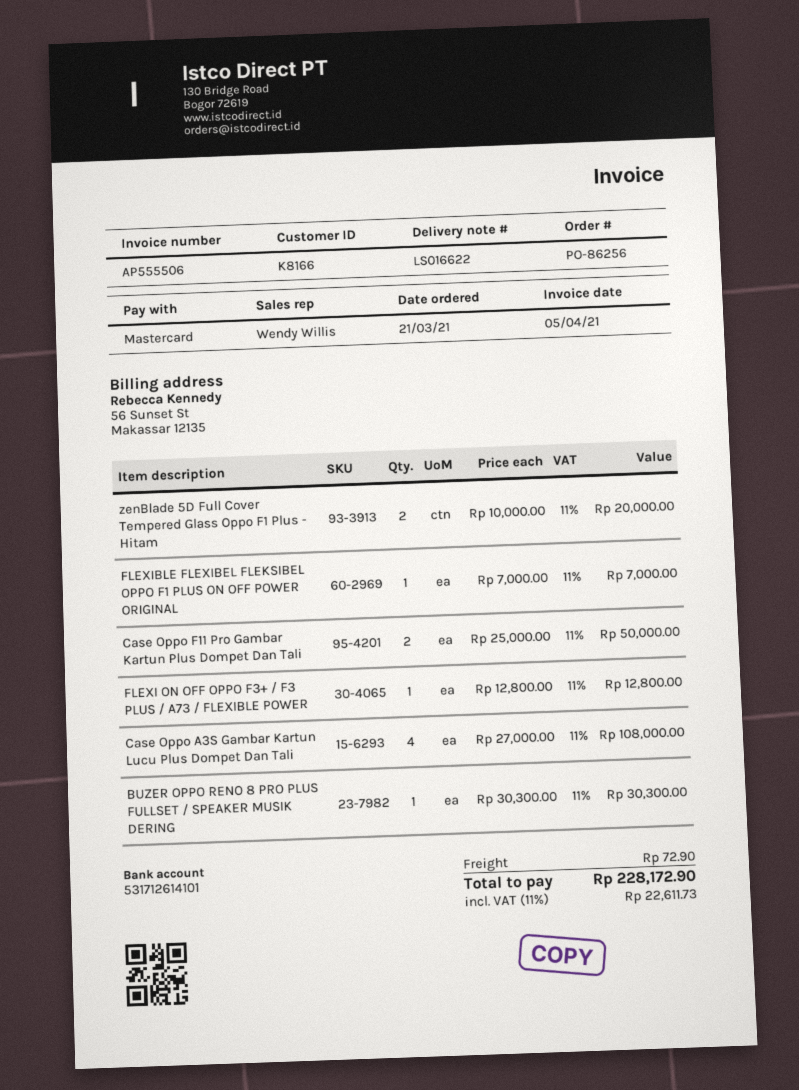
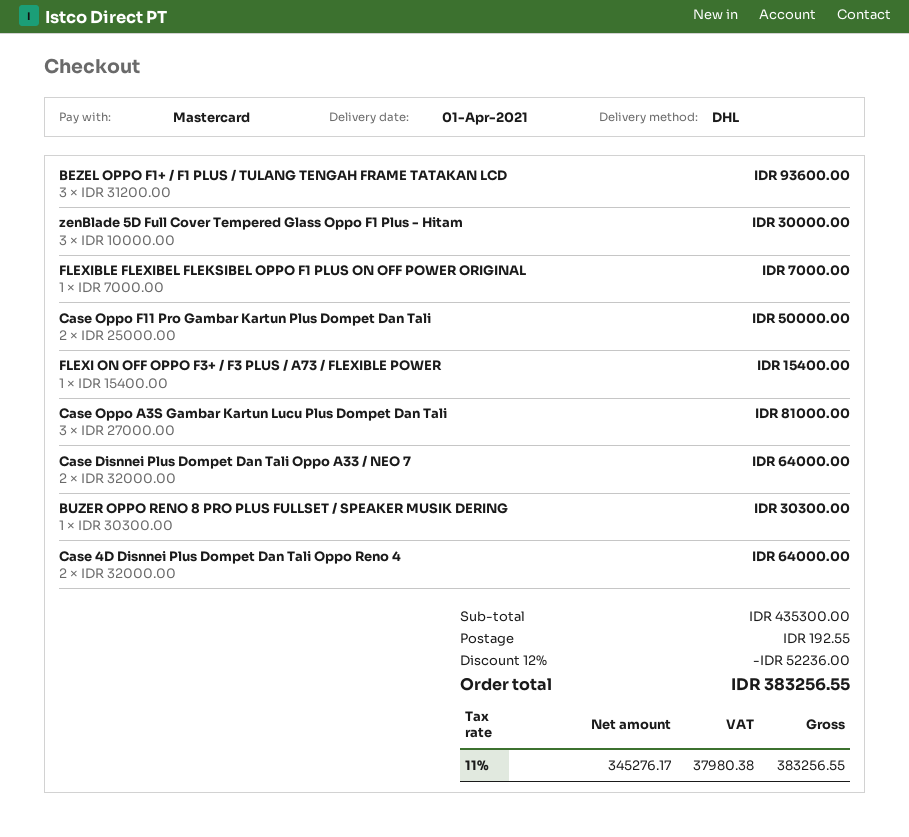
zenBlade 5D Full Cover Tempered Glass Oppo F1 Plus - Hitam: 2 x 10000.00 = 20000.00 -> 3 x 10000.00 = 30000.00
FLEXI ON OFF OPPO F3+ / F3 PLUS / A73 / FLEXIBLE POWER: 1 x 12800.00 = 12800.00 -> 1 x 15400.00 = 15400.00
Case Oppo A3S Gambar Kartun Lucu Plus Dompet Dan Tali: 4 x 27000.00 = 108000.00 -> 3 x 27000.00 = 81000.00
BEZEL OPPO F1+ / F1 PLUS / TULANG TENGAH FRAME TATAKAN LCD: none -> 3 x 31200.00 = 93600.00
Case Disnnei Plus Dompet Dan Tali Oppo A33 / NEO 7: none -> 2 x 32000.00 = 64000.00
Case 4D Disnnei Plus Dompet Dan Tali Oppo Reno 4: none -> 2 x 32000.00 = 64000.00
discount: none -> 12% = 52236.00
shipping: 72.90 -> 192.55
tax: 11% = 22611.73 -> 11% = 37980.38
total: 228172.90 -> 383256.55

